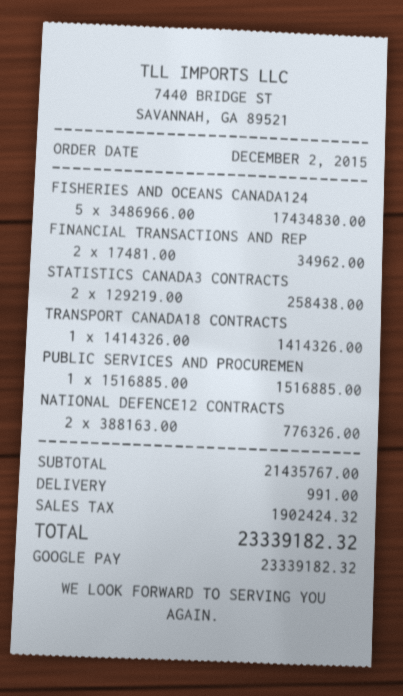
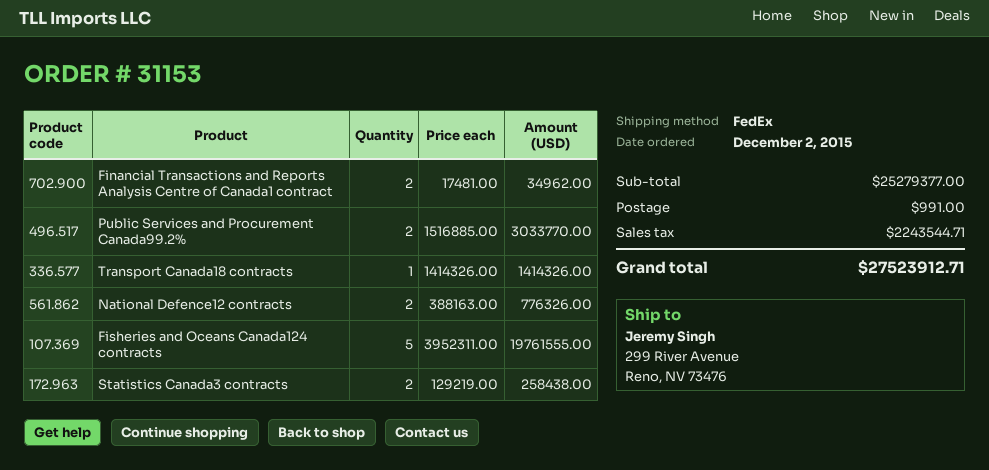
FISHERIES AND OCEANS CANADA124: 5 x 3486966.00 = 17434830.00 -> 5 x 3952311.00 = 19761555.00
PUBLIC SERVICES AND PROCUREMEN: 1 x 1516885.00 = 1516885.00 -> 2 x 1516885.00 = 3033770.00
subtotal: 21435767.00 -> 25279377.00
tax: 1902424.32 -> 2243544.71
total: 23339182.32 -> 27523912.71

